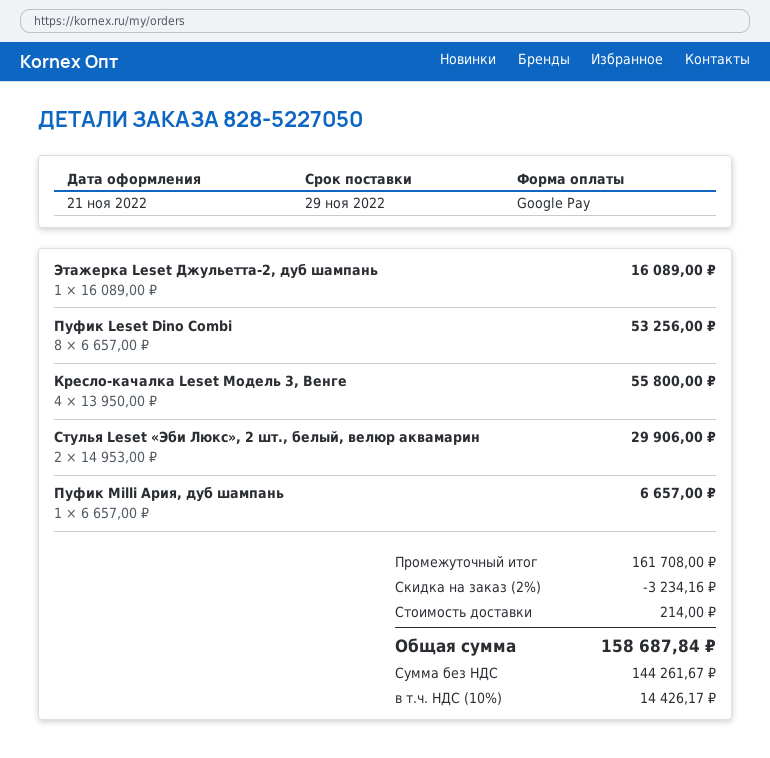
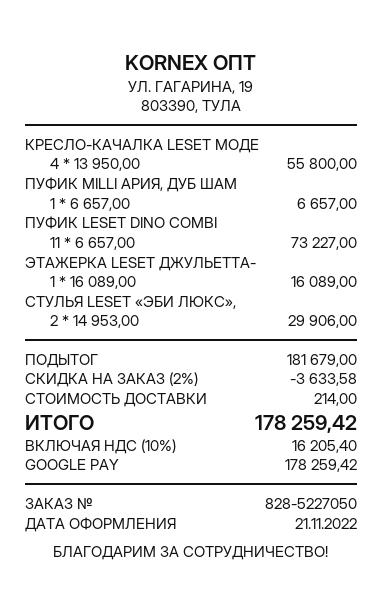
Пуфик Leset Dino Combi: 8 x 6657.00 = 53256.00 -> 11 x 6657.00 = 73227.00
subtotal: 161708.00 -> 181679.00
discount: 2% = 3234.16 -> 2% = 3633.58
tax: 10% = 14426.17 -> 10% = 16205.40
total: 158687.84 -> 178259.42

